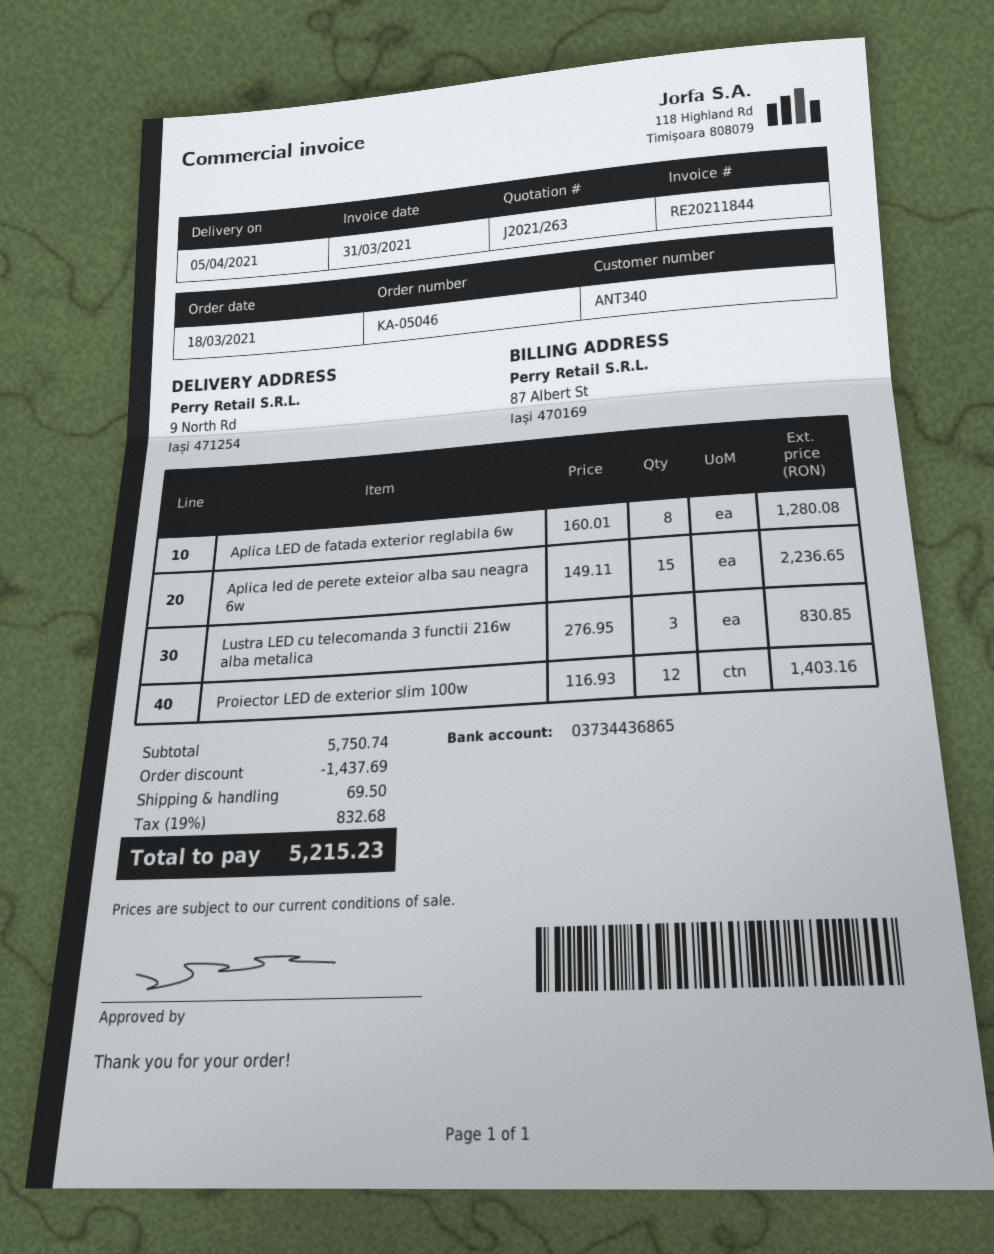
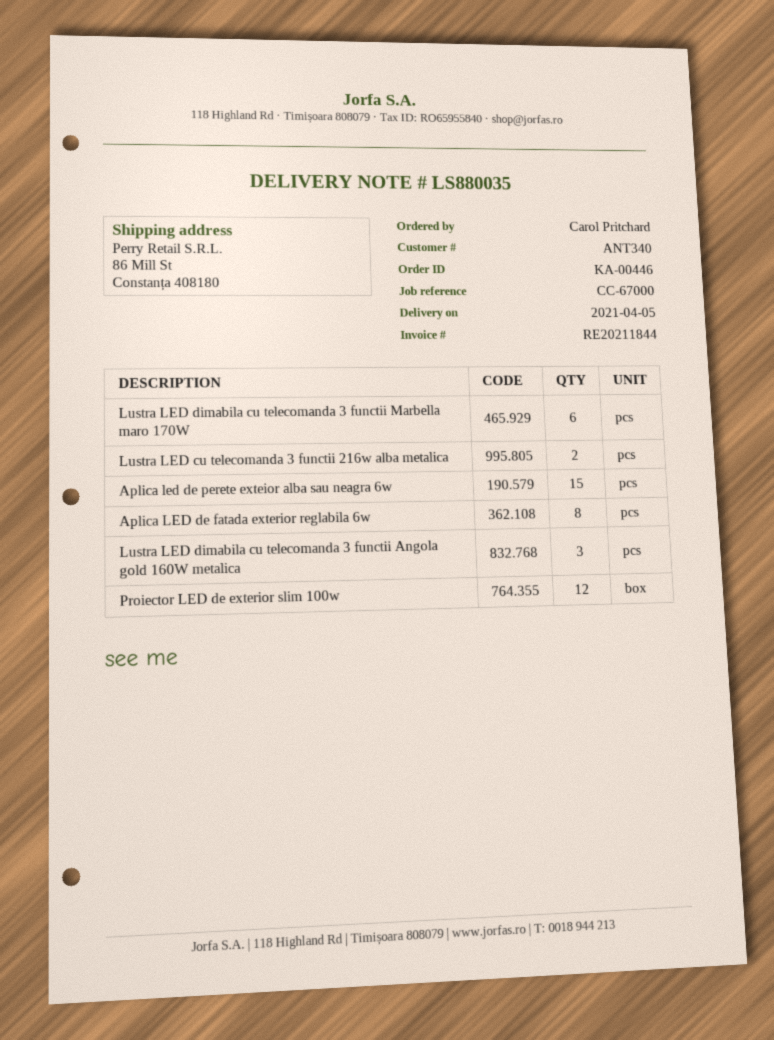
order number: KA-05046 -> KA-00446
ship to: 9 North Rd, Iași 471254 -> 86 Mill St, Constanța 408180
Lustra LED cu telecomanda 3 functii 216w alba metalica: 3 -> 2
Lustra LED dimabila cu telecomanda 3 functii Marbella maro 170W: none -> 6
Lustra LED dimabila cu telecomanda 3 functii Angola gold 160W metalica: none -> 3

